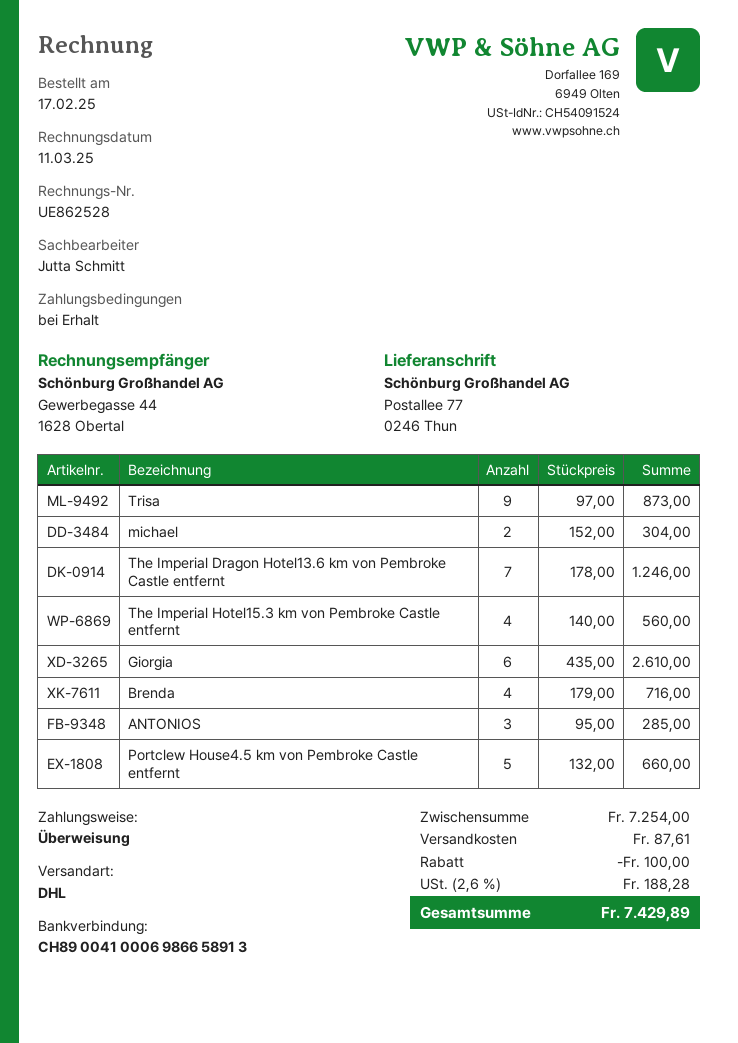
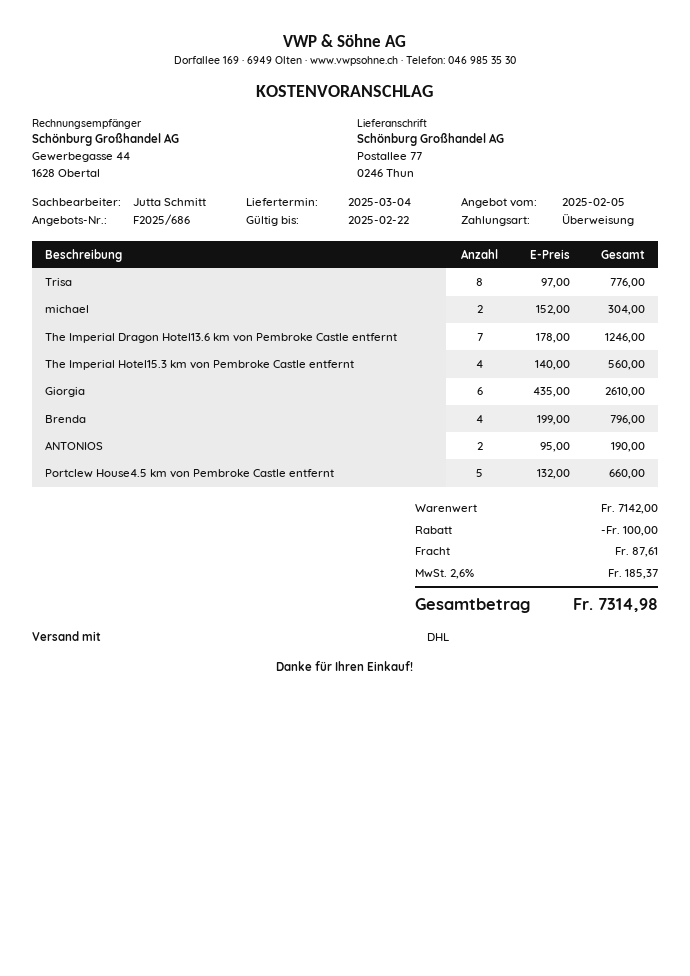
Trisa: 9 x 97.00 = 873.00 -> 8 x 97.00 = 776.00
Brenda: 4 x 179.00 = 716.00 -> 4 x 199.00 = 796.00
ANTONIOS: 3 x 95.00 = 285.00 -> 2 x 95.00 = 190.00
subtotal: 7254.00 -> 7142.00
tax: 2.6% = 188.28 -> 2.6% = 185.37
total: 7429.89 -> 7314.98

